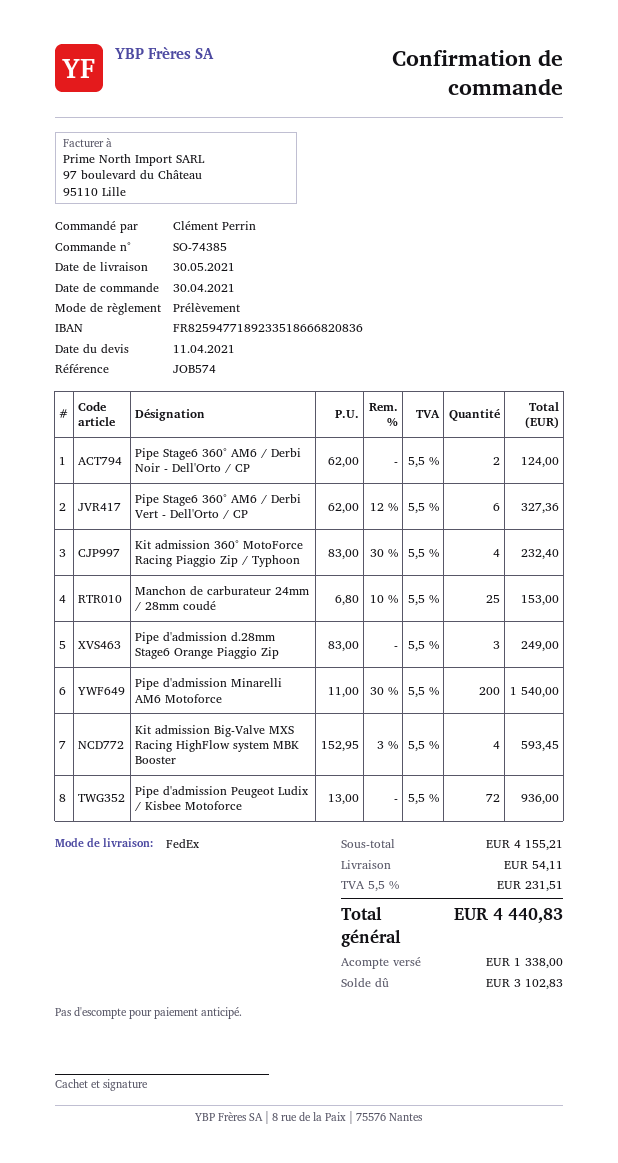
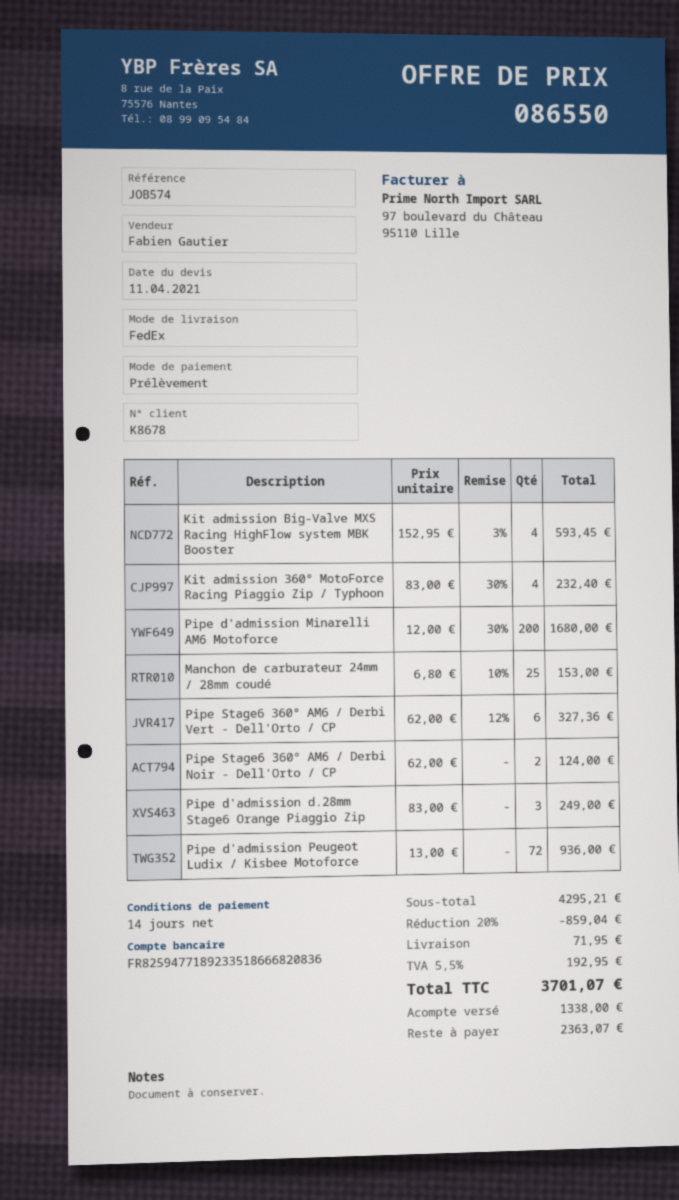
Pipe d'admission Minarelli AM6 Motoforce: 200 x 11.00 - 30% = 1540.00 -> 200 x 12.00 - 30% = 1680.00
subtotal: 4155.21 -> 4295.21
discount: none -> 20% = 859.04
shipping: 54.11 -> 71.95
tax: 5.5% = 231.51 -> 5.5% = 192.95
total: 4440.83 -> 3701.07
balance: 3102.83 -> 2363.07

